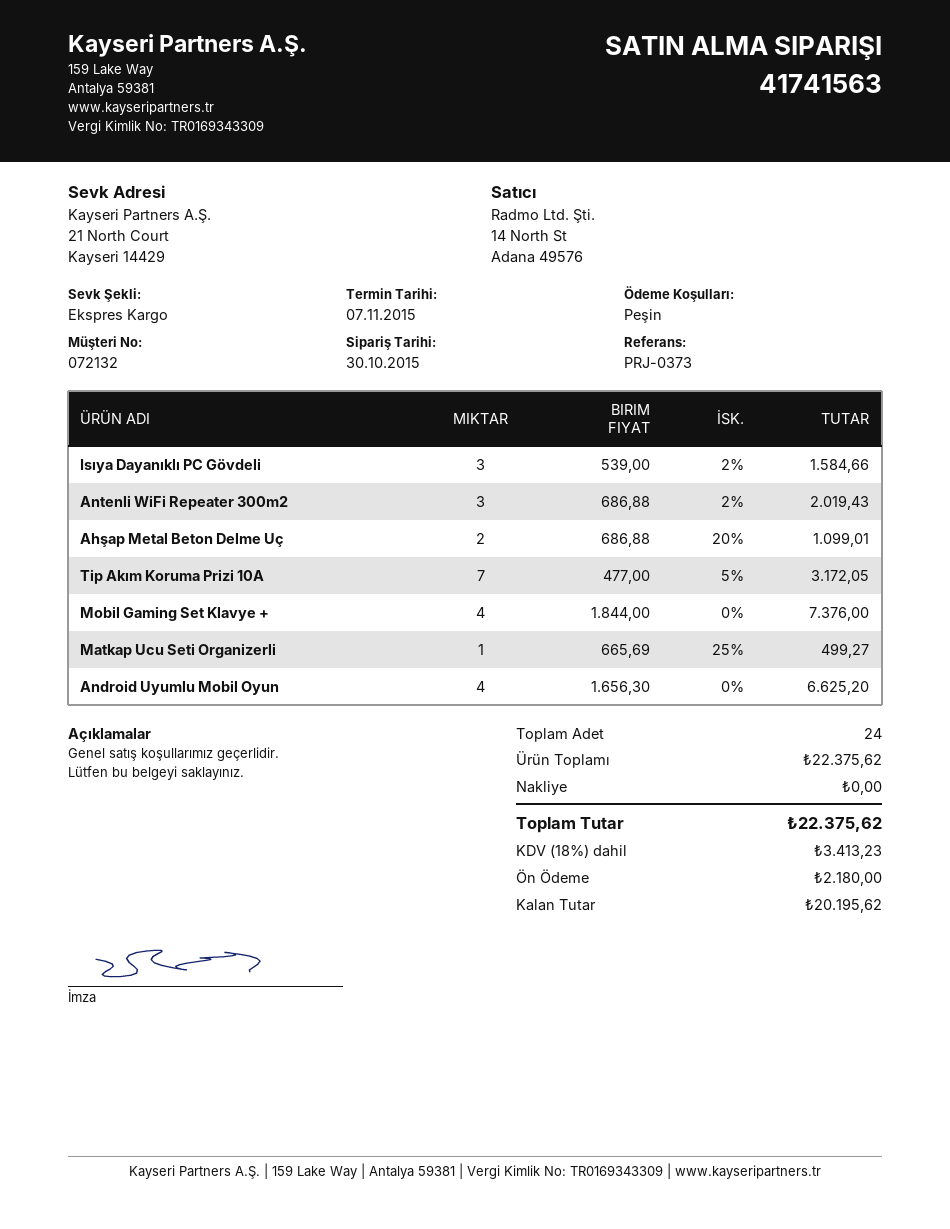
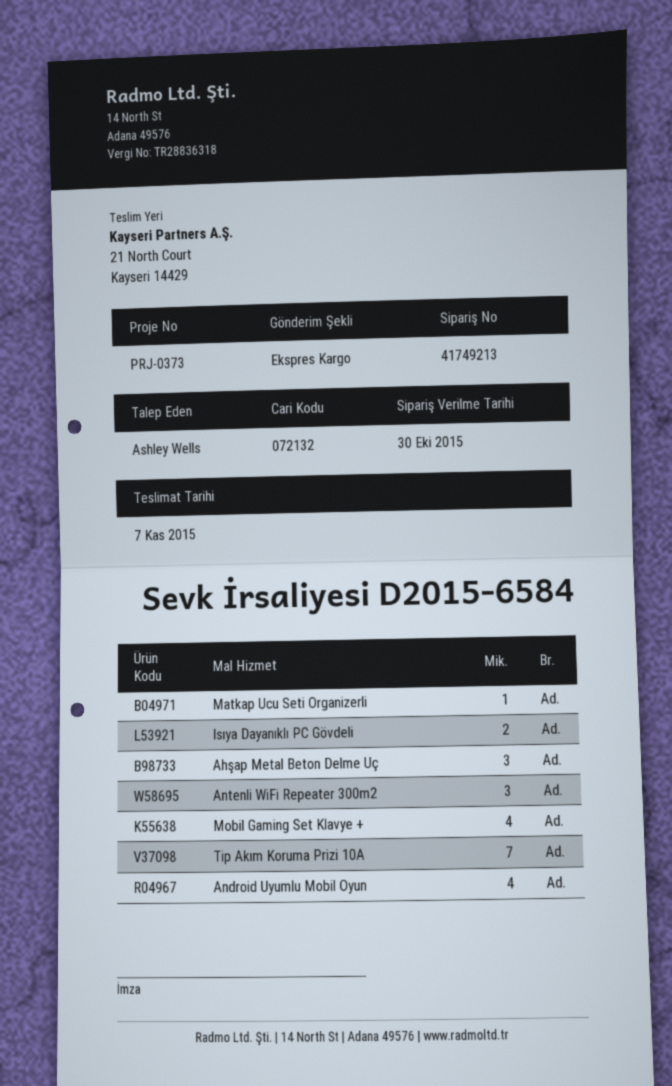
order number: 41741563 -> 41749213
Isıya Dayanıklı PC Gövdeli: 3 -> 2
Ahşap Metal Beton Delme Uç: 2 -> 3

